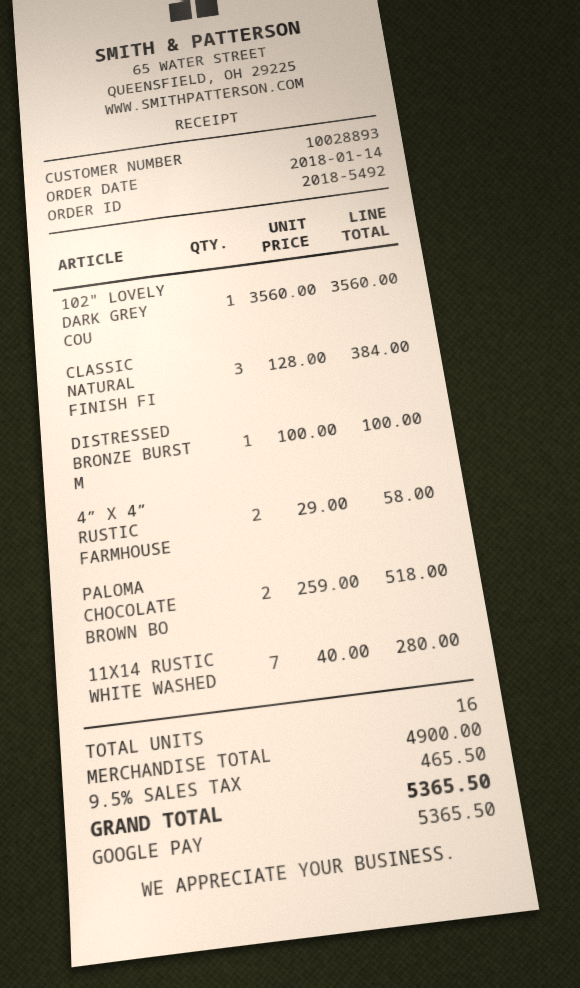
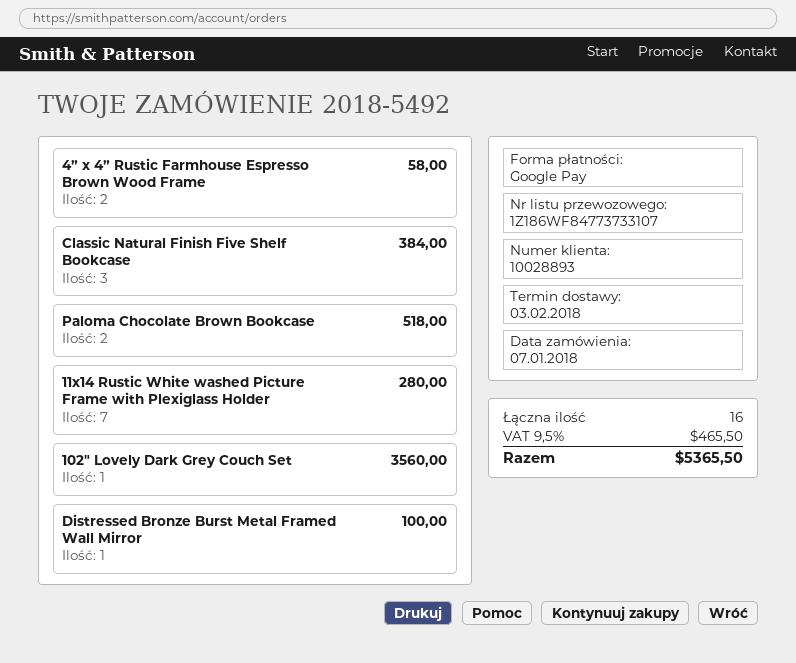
order date: 2018-01-14 -> 2018-01-07

